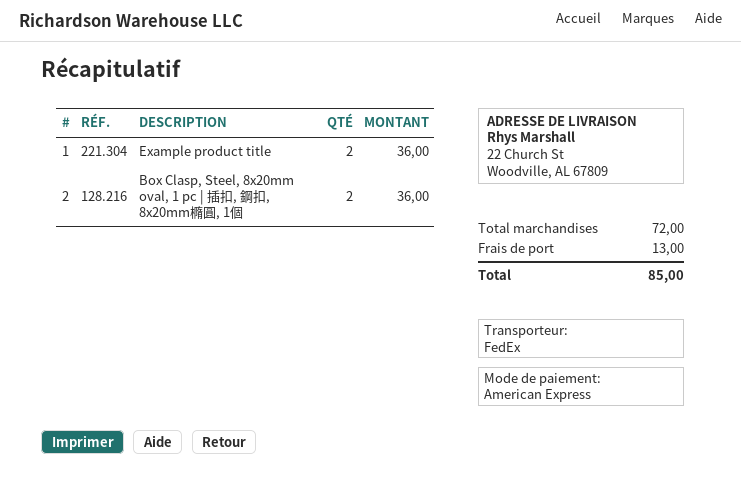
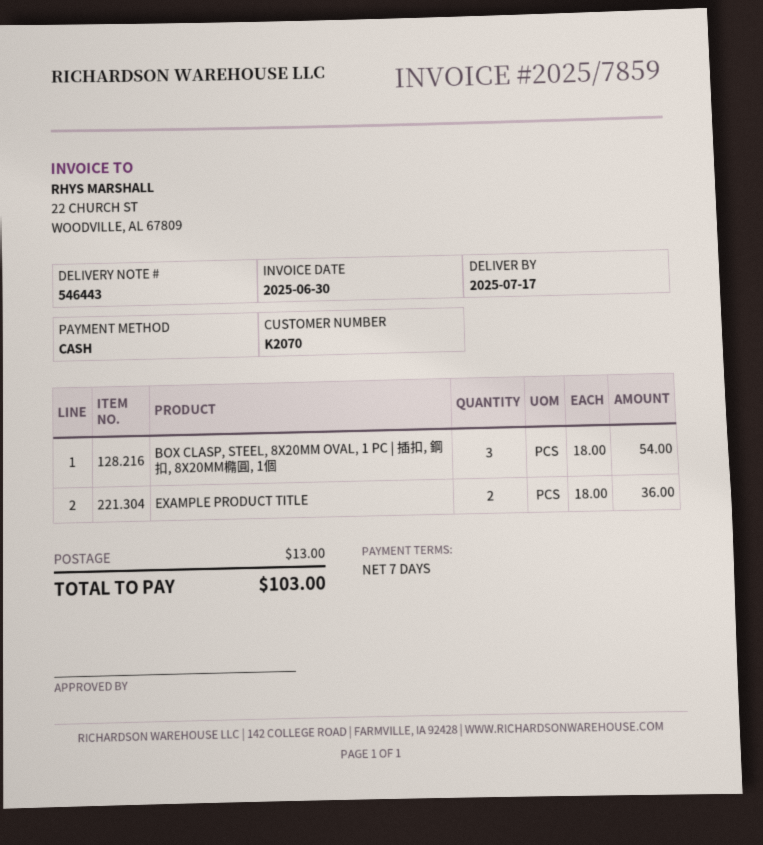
payment method: American Express -> cash
Box Clasp, Steel, 8x20mm oval, 1 pc | 插扣, 鋼扣, 8x20mm橢圓, 1個: 2 for 36.00 -> 3 for 54.00
total: 85.00 -> 103.00

